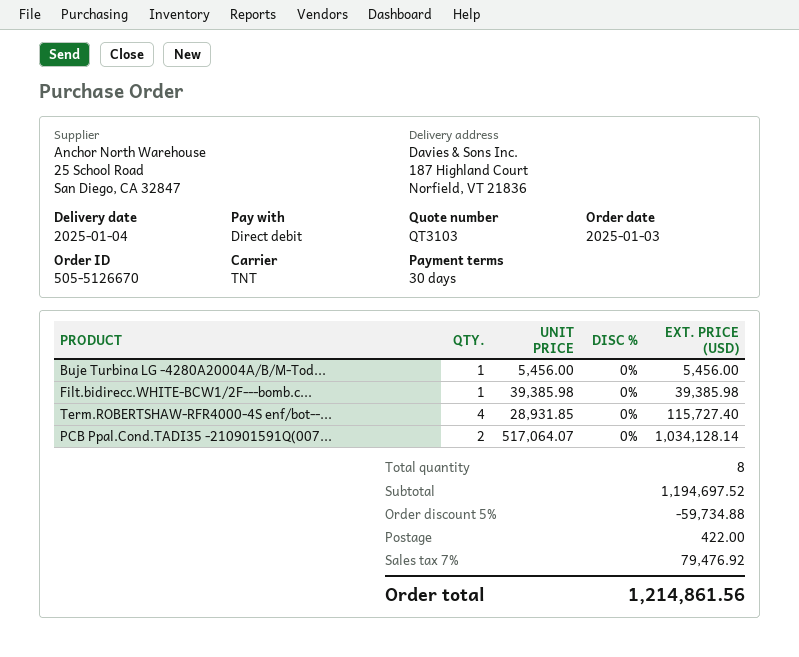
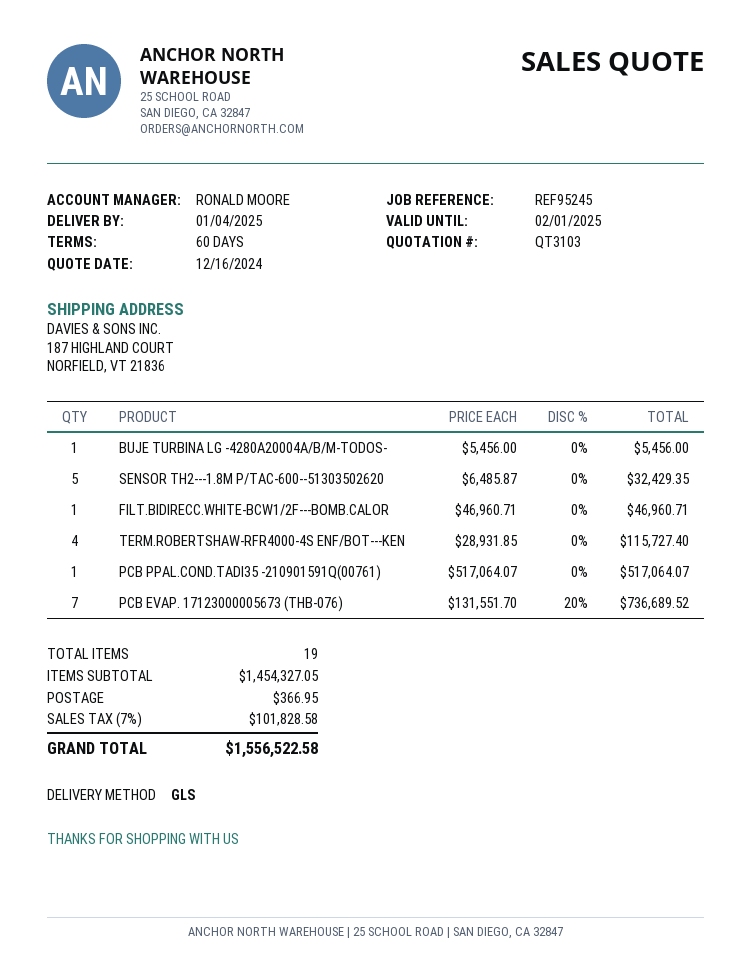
payment terms: 30 days -> 60 days
shipping method: TNT -> GLS
Filt.bidirecc.WHITE-BCW1/2F---bomb.c...: 1 x 39385.98 = 39385.98 -> 1 x 46960.71 = 46960.71
PCB Ppal.Cond.TADI35 -210901591Q(007...: 2 x 517064.07 = 1034128.14 -> 1 x 517064.07 = 517064.07
SENSOR TH2---1.8M P/TAC-600--51303502620: none -> 5 x 6485.87 = 32429.35
PCB EVAP. 17123000005673 (THB-076): none -> 7 x 131551.70 - 20% = 736689.52
total quantity: 8 -> 19
subtotal: 1194697.52 -> 1454327.05
discount: 5% = 59734.88 -> none
shipping: 422.00 -> 366.95
tax: 7% = 79476.92 -> 7% = 101828.58
total: 1214861.56 -> 1556522.58

